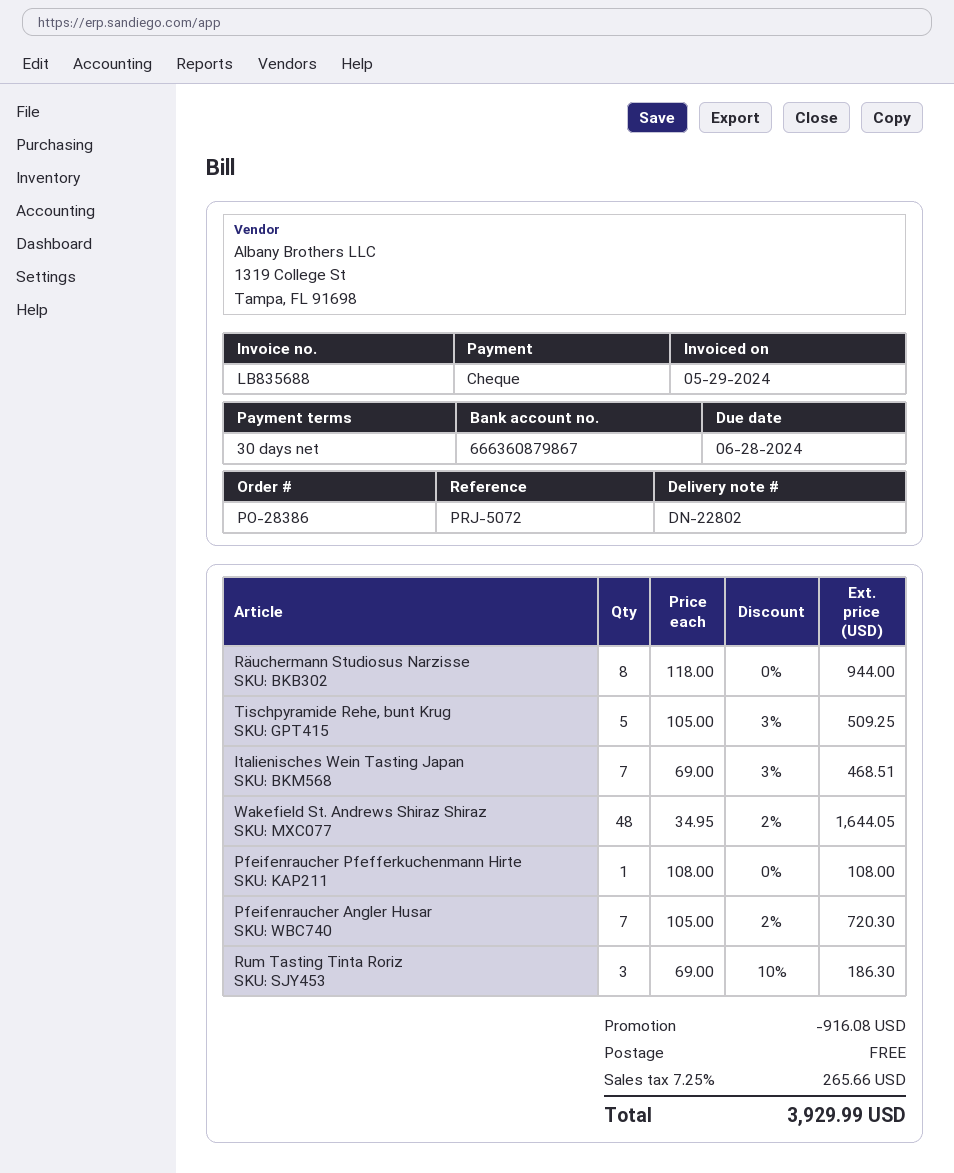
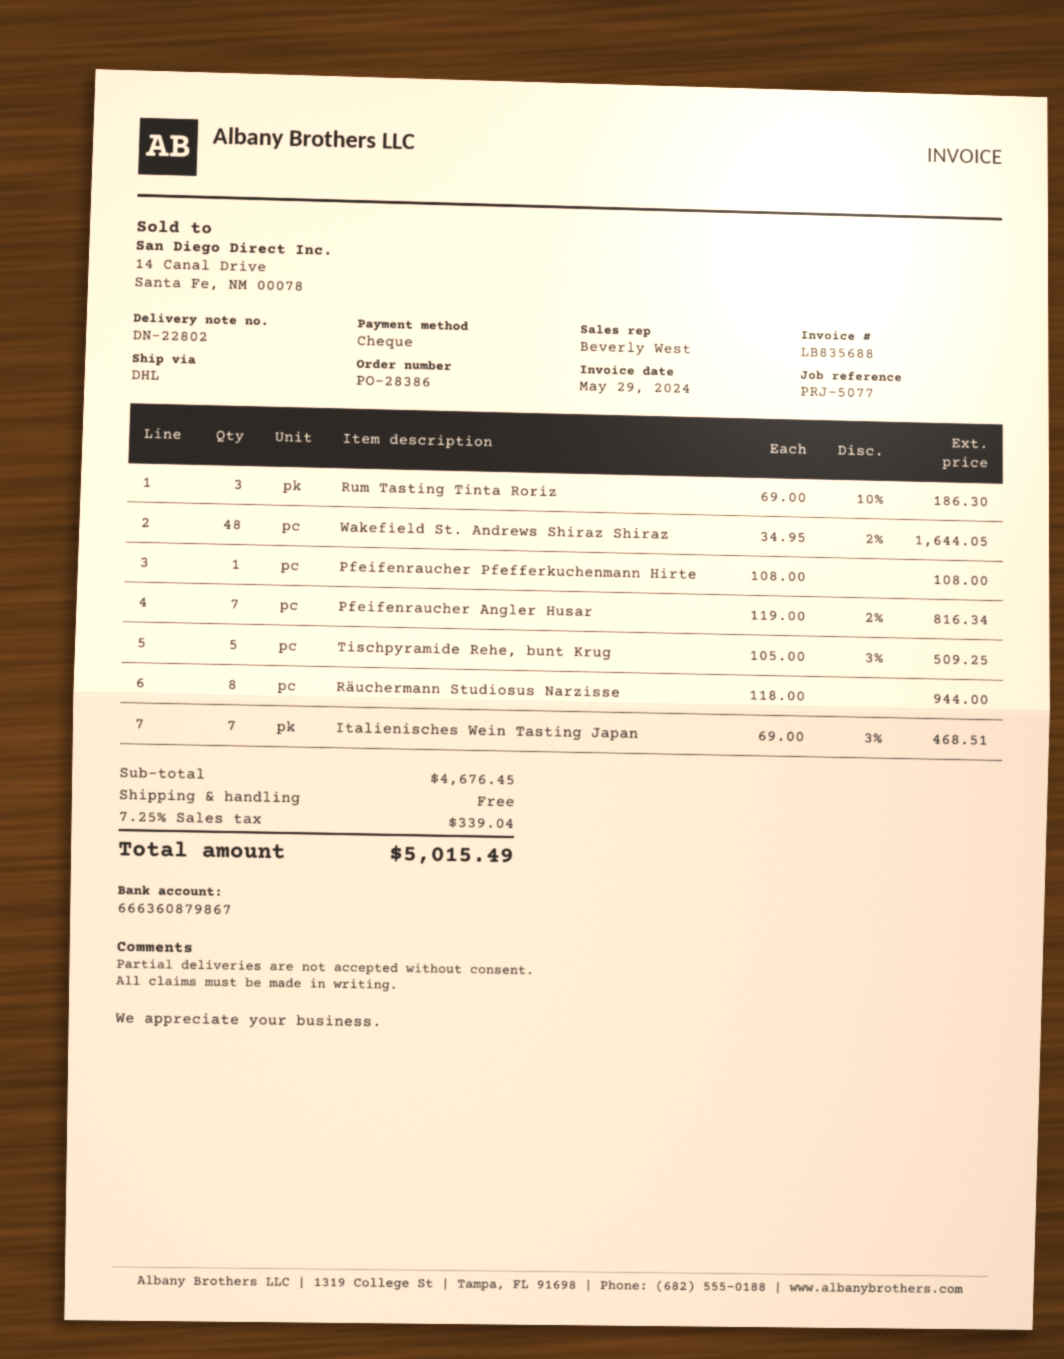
reference: PRJ-5072 -> PRJ-5077
Pfeifenraucher Angler Husar: 7 x 105.00 - 2% = 720.30 -> 7 x 119.00 - 2% = 816.34
discount: 916.08 -> none
tax: 7.25% = 265.66 -> 7.25% = 339.04
total: 3929.99 -> 5015.49

